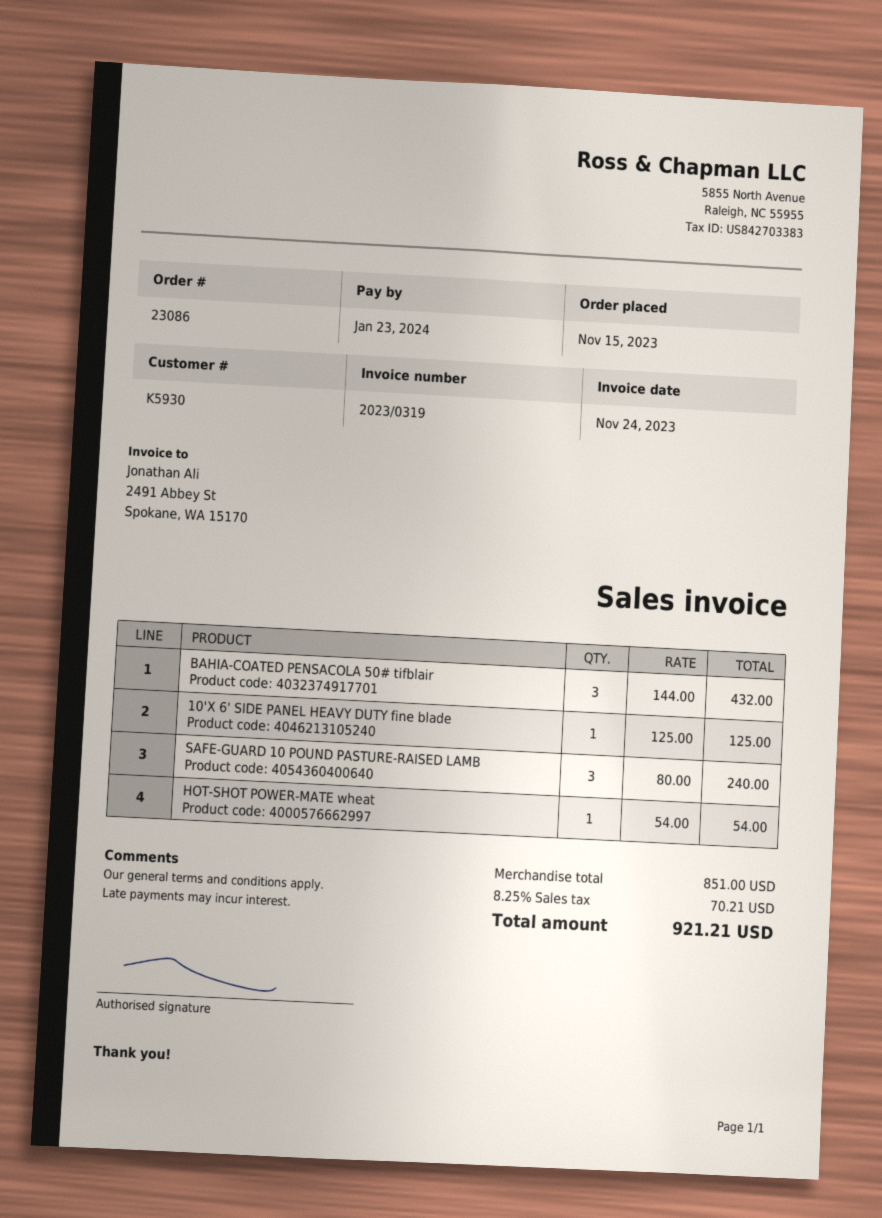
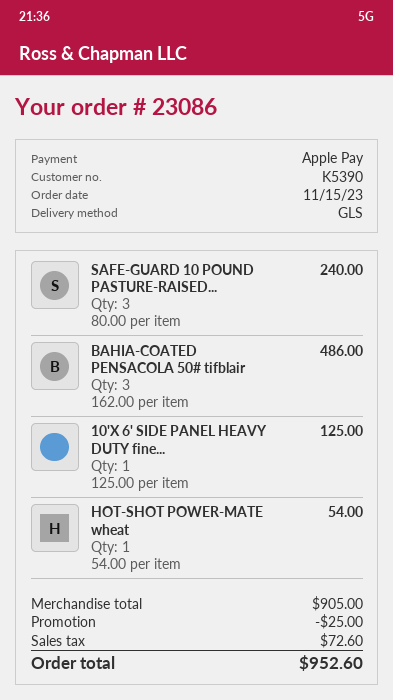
customer number: K5930 -> K5390
BAHIA-COATED PENSACOLA 50# tifblair: 3 x 144.00 = 432.00 -> 3 x 162.00 = 486.00
subtotal: 851.00 -> 905.00
discount: none -> 25.00
tax: 70.21 -> 72.60
total: 921.21 -> 952.60

